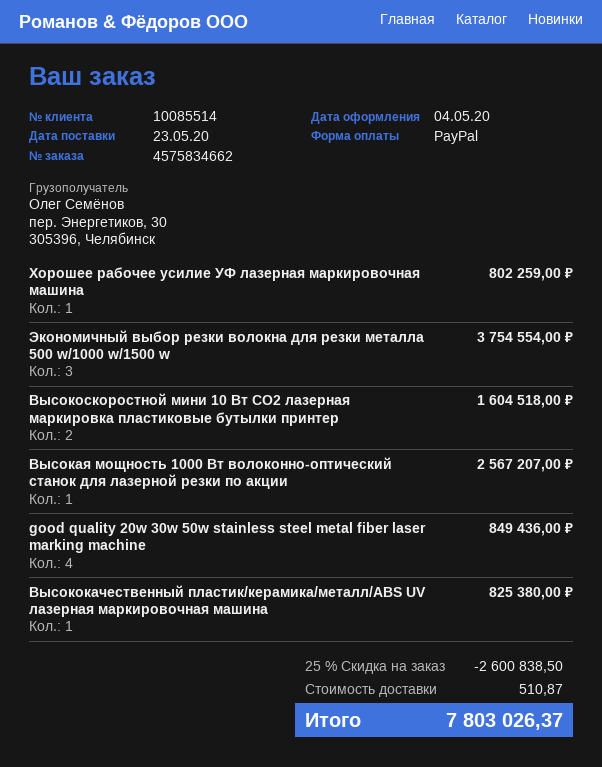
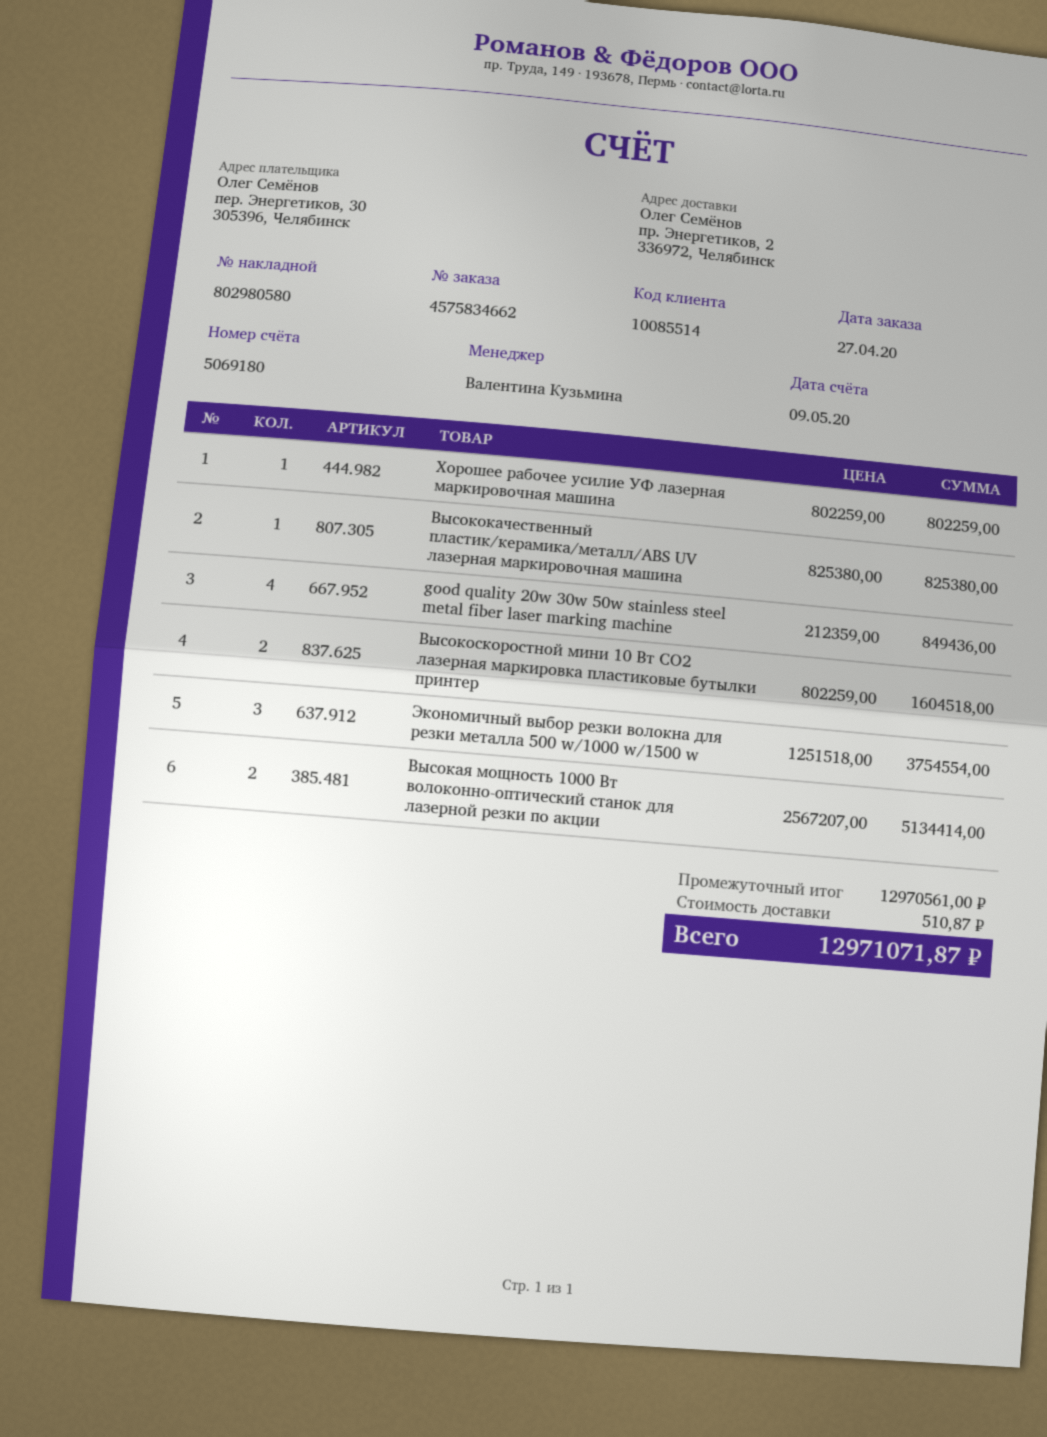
order date: 2020-05-04 -> 2020-04-27
ship to: пер. Энергетиков, 30, 305396, Челябинск -> пр. Энергетиков, 2, 336972, Челябинск
Высокая мощность 1000 Вт волоконно-оптический станок для лазерной резки по акции: 1 for 2567207.00 -> 2 for 5134414.00
discount: 25% = 2600838.50 -> none
total: 7803026.37 -> 12971071.87

